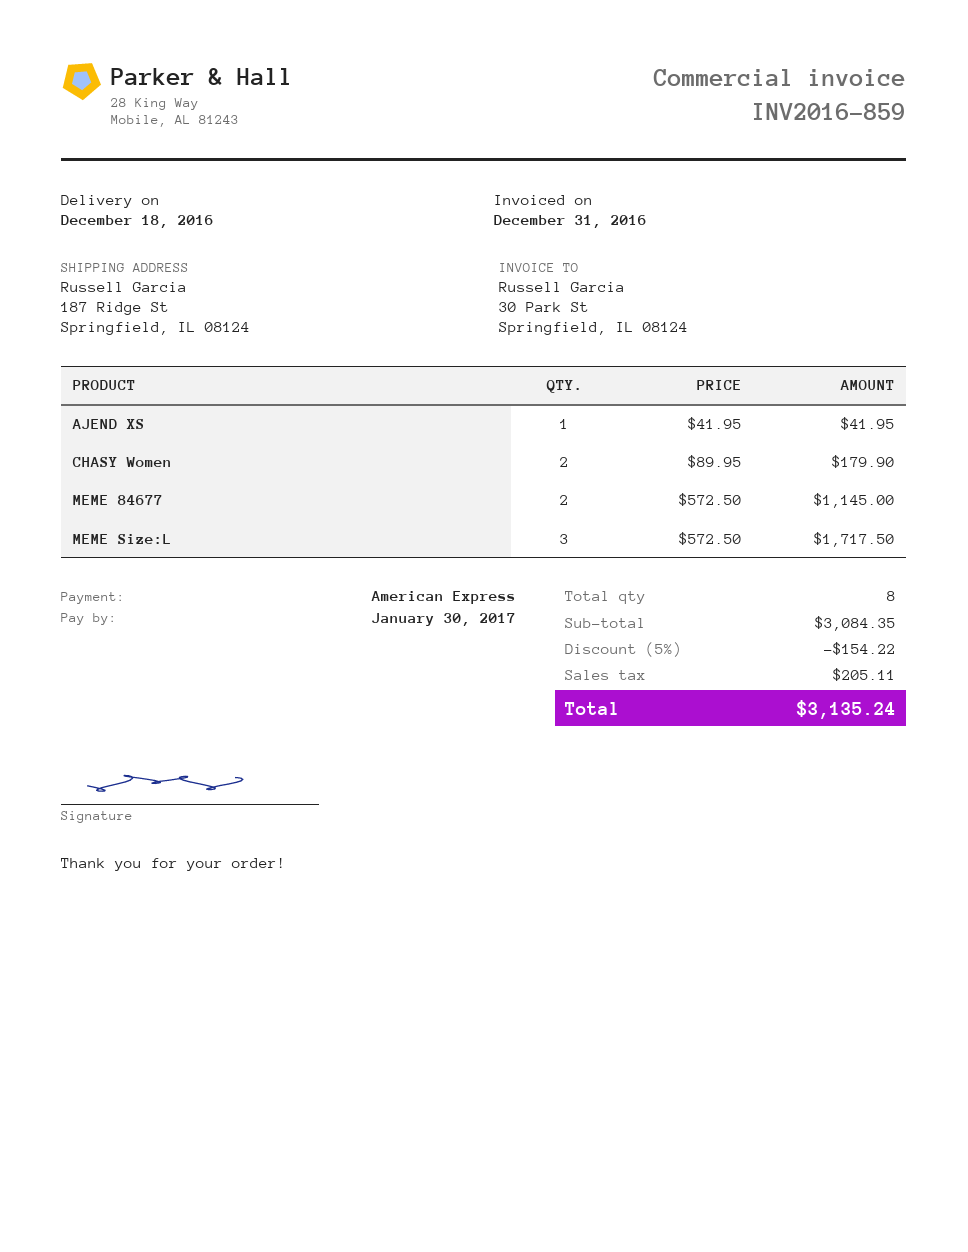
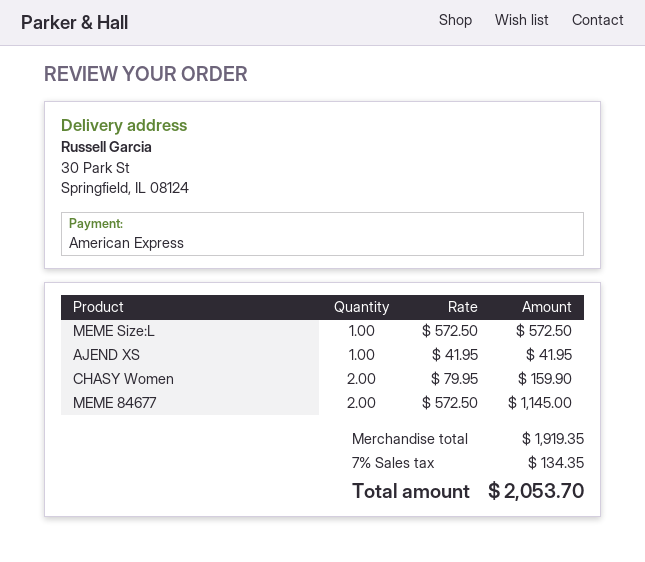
ship to: 187 Ridge St, Springfield, IL 08124 -> 30 Park St, Springfield, IL 08124
CHASY Women: 2 x 89.95 = 179.90 -> 2 x 79.95 = 159.90
MEME Size:L: 3 x 572.50 = 1717.50 -> 1 x 572.50 = 572.50
subtotal: 3084.35 -> 1919.35
discount: 5% = 154.22 -> none
tax: 205.11 -> 134.35
total: 3135.24 -> 2053.70

